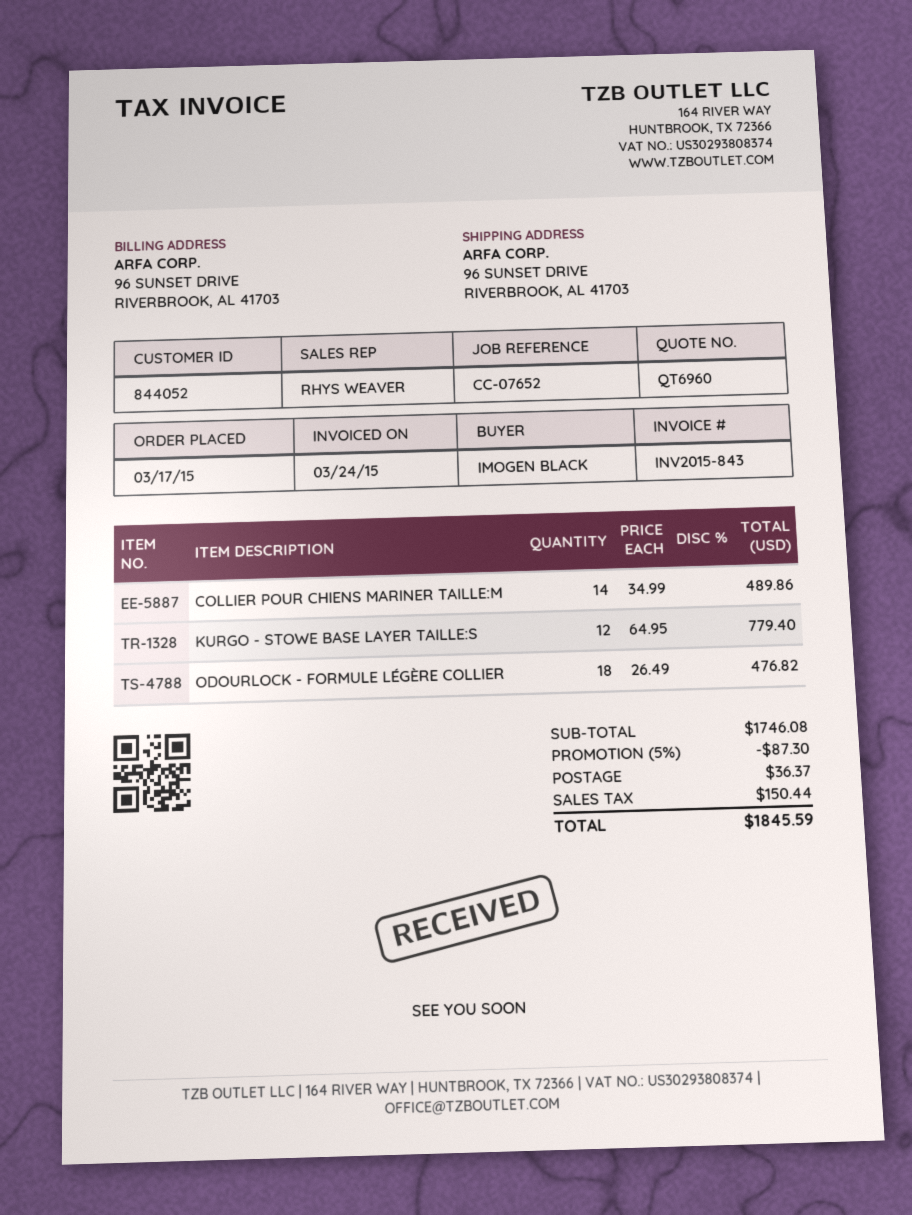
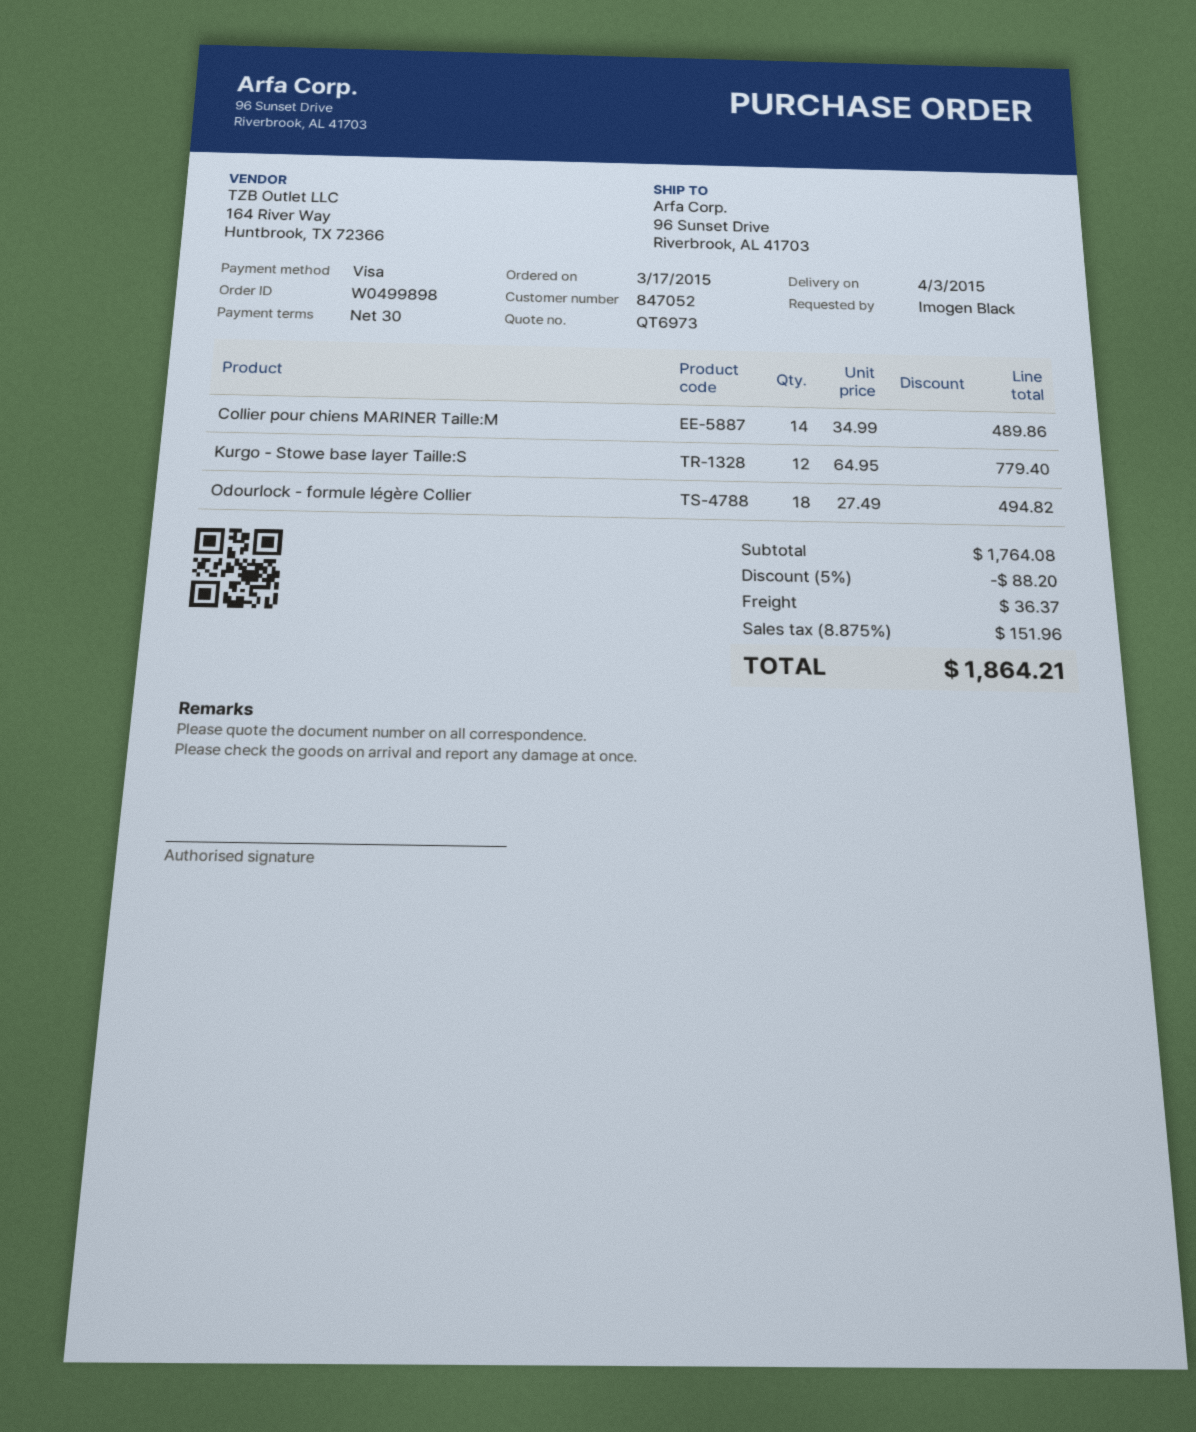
quote number: QT6960 -> QT6973
customer number: 844052 -> 847052
ODOURLOCK - FORMULE LÉGÈRE COLLIER: 18 x 26.49 = 476.82 -> 18 x 27.49 = 494.82
subtotal: 1746.08 -> 1764.08
discount: 5% = 87.30 -> 5% = 88.20
tax: 150.44 -> 151.96
total: 1845.59 -> 1864.21

